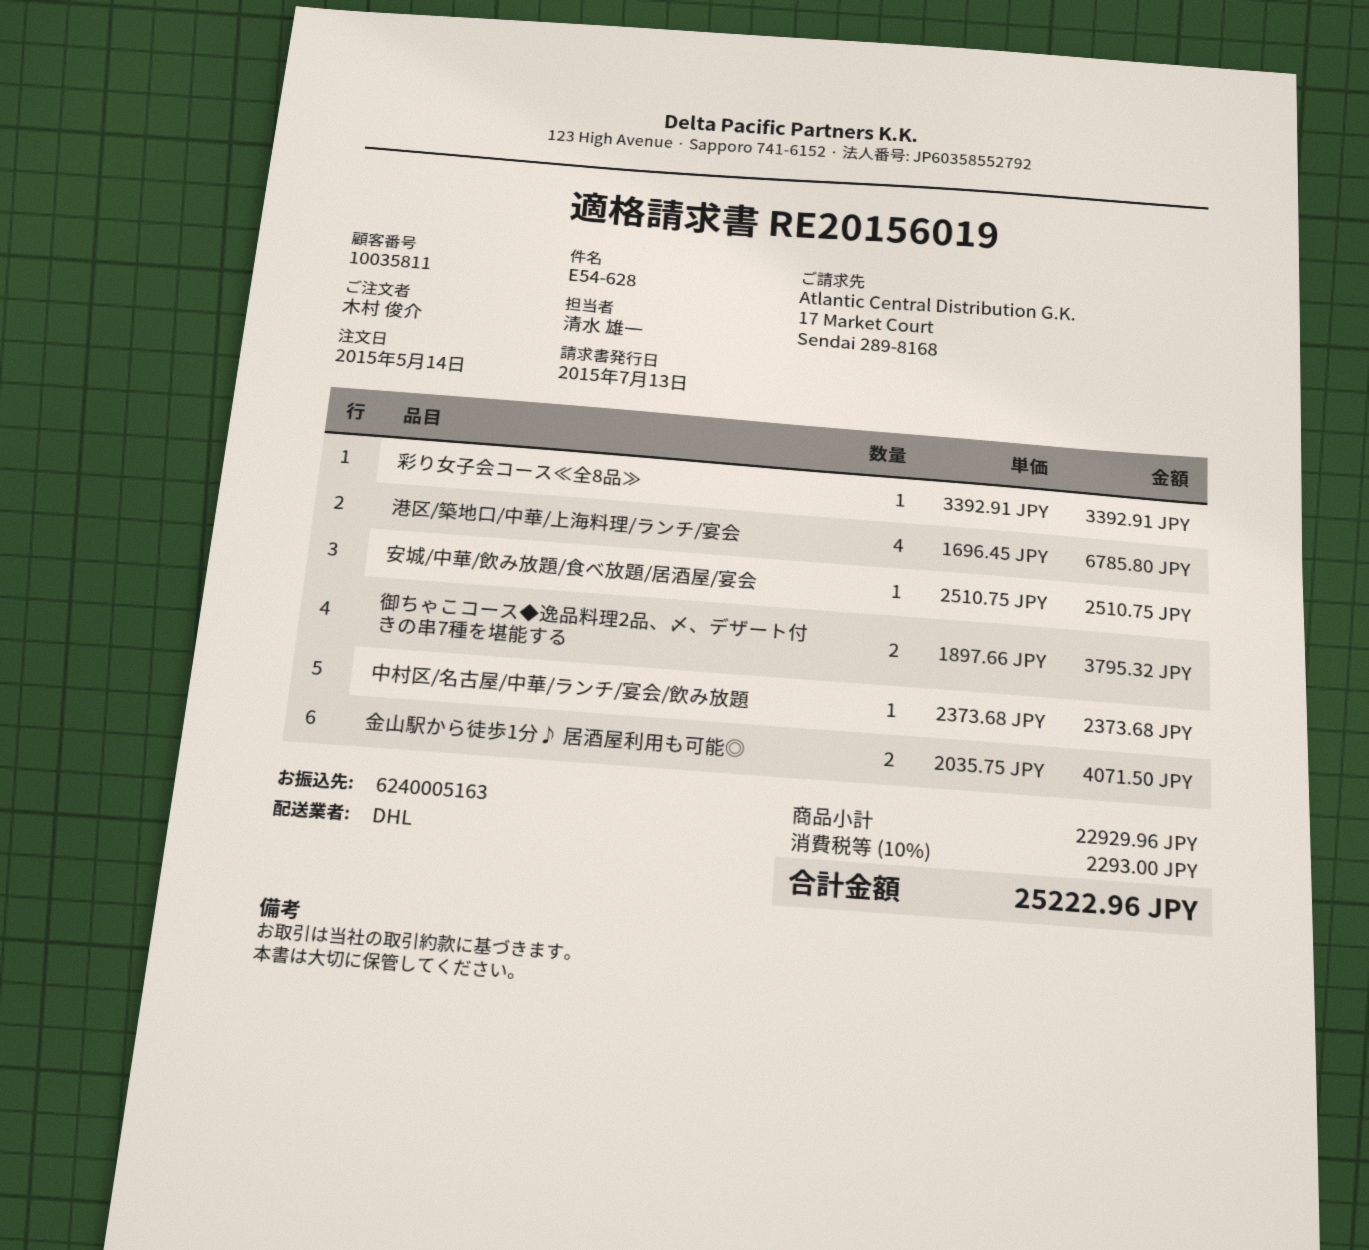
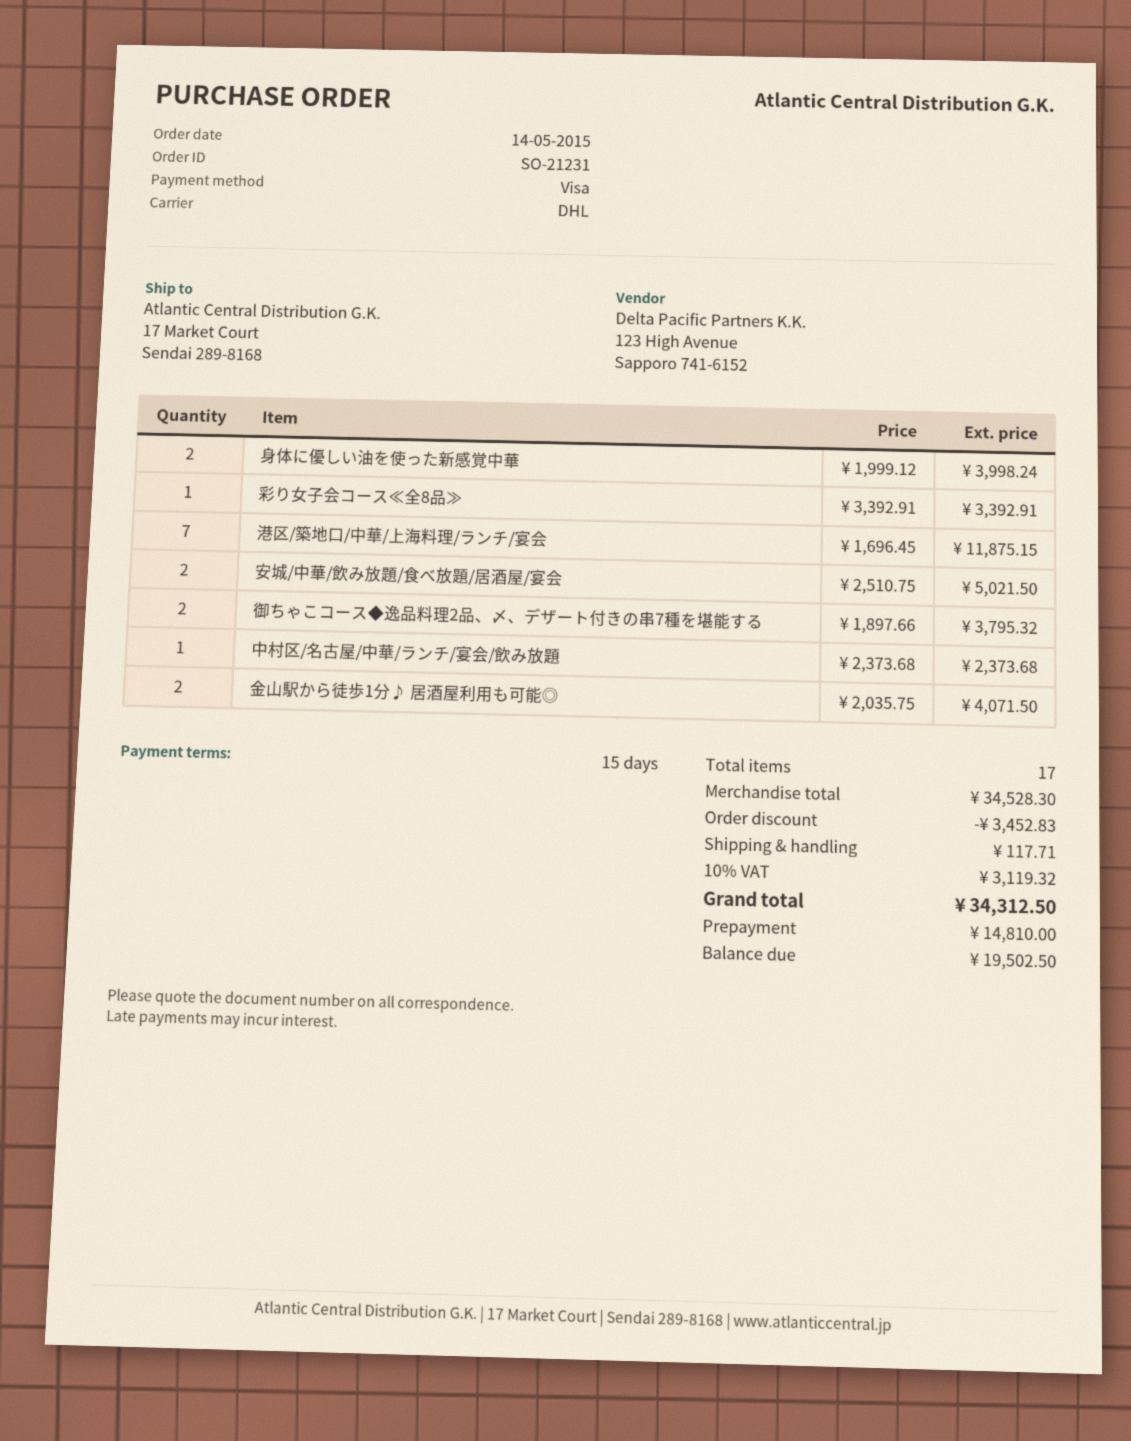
港区/築地口/中華/上海料理/ランチ/宴会: 4 x 1696.45 = 6785.80 -> 7 x 1696.45 = 11875.15
安城/中華/飲み放題/食べ放題/居酒屋/宴会: 1 x 2510.75 = 2510.75 -> 2 x 2510.75 = 5021.50
身体に優しい油を使った新感覚中華: none -> 2 x 1999.12 = 3998.24
subtotal: 22929.96 -> 34528.30
discount: none -> 3452.83
shipping: none -> 117.71
tax: 10% = 2293.00 -> 10% = 3119.32
total: 25222.96 -> 34312.50

